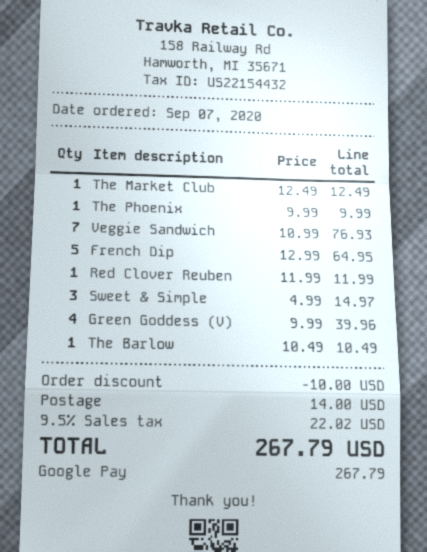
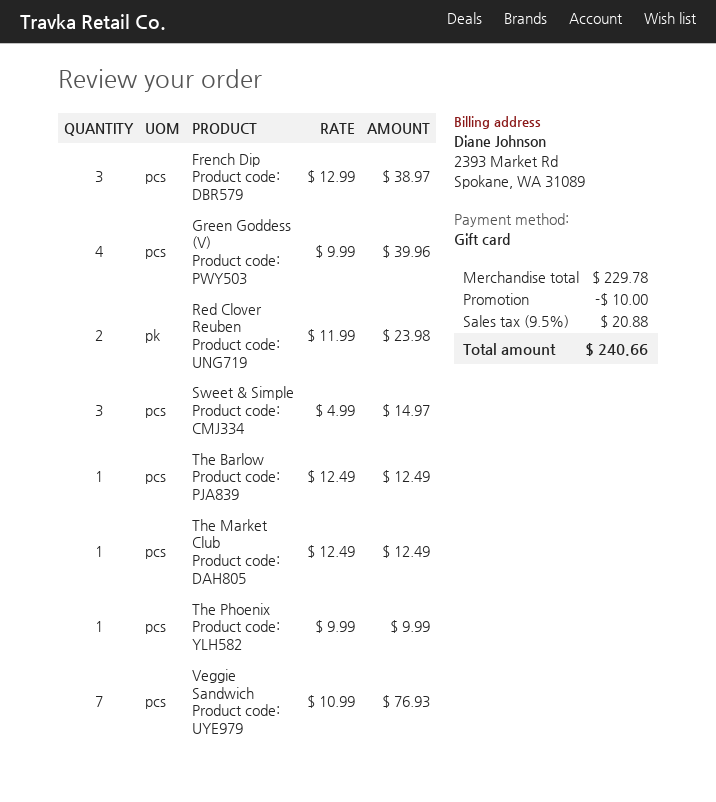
payment method: Google Pay -> gift card
French Dip: 5 x 12.99 = 64.95 -> 3 x 12.99 = 38.97
Red Clover Reuben: 1 x 11.99 = 11.99 -> 2 x 11.99 = 23.98
The Barlow: 1 x 10.49 = 10.49 -> 1 x 12.49 = 12.49
shipping: 14.00 -> none
tax: 9.5% = 22.02 -> 9.5% = 20.88
total: 267.79 -> 240.66

